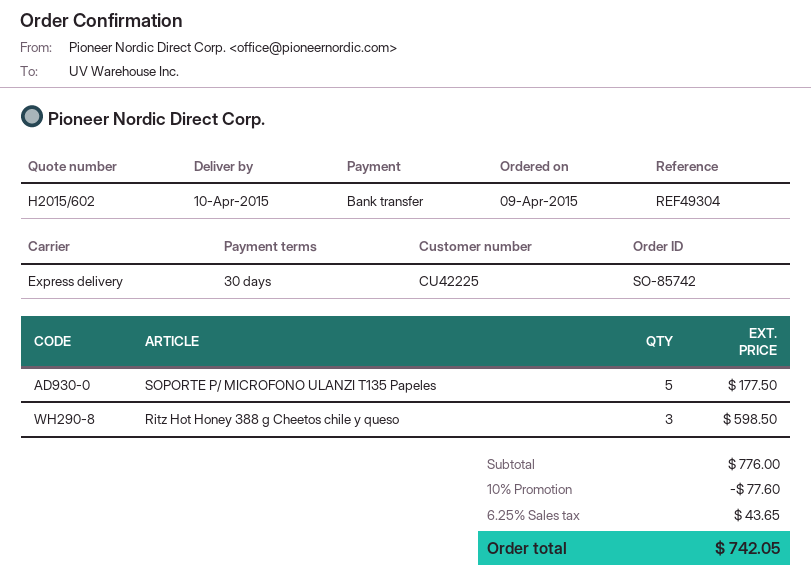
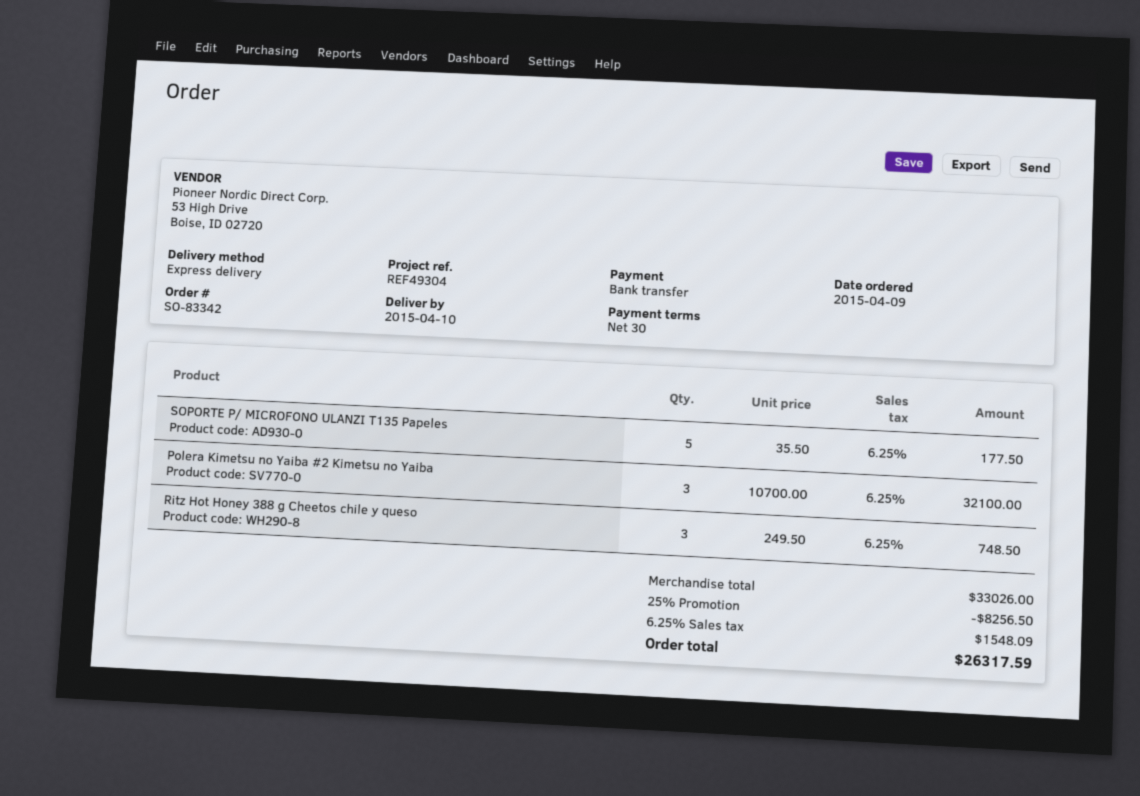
order number: SO-85742 -> SO-83342
Ritz Hot Honey 388 g Cheetos chile y queso: 3 for 598.50 -> 3 for 748.50
Polera Kimetsu no Yaiba #2 Kimetsu no Yaiba: none -> 3 for 32100.00
subtotal: 776.00 -> 33026.00
discount: 10% = 77.60 -> 25% = 8256.50
tax: 6.25% = 43.65 -> 6.25% = 1548.09
total: 742.05 -> 26317.59

